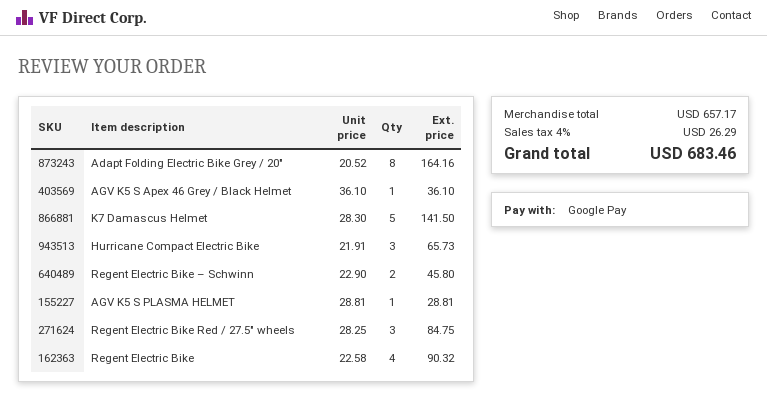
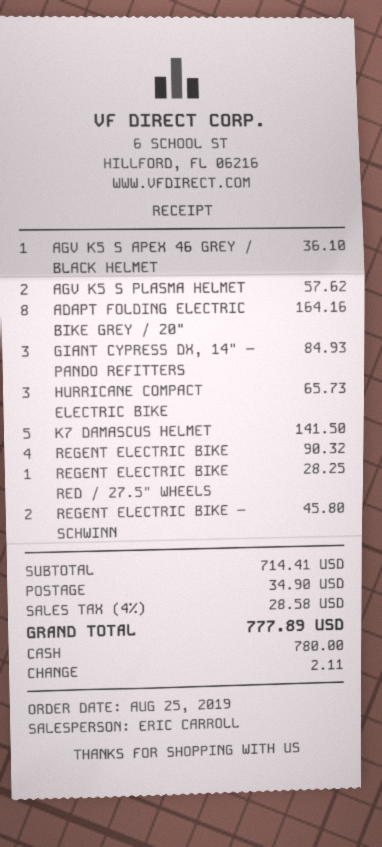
payment method: Google Pay -> cash
AGV K5 S PLASMA HELMET: 1 for 28.81 -> 2 for 57.62
Regent Electric Bike Red / 27.5" wheels: 3 for 84.75 -> 1 for 28.25
GIANT CYPRESS DX, 14" – PANDO REFITTERS: none -> 3 for 84.93
subtotal: 657.17 -> 714.41
shipping: none -> 34.90
tax: 4% = 26.29 -> 4% = 28.58
total: 683.46 -> 777.89

